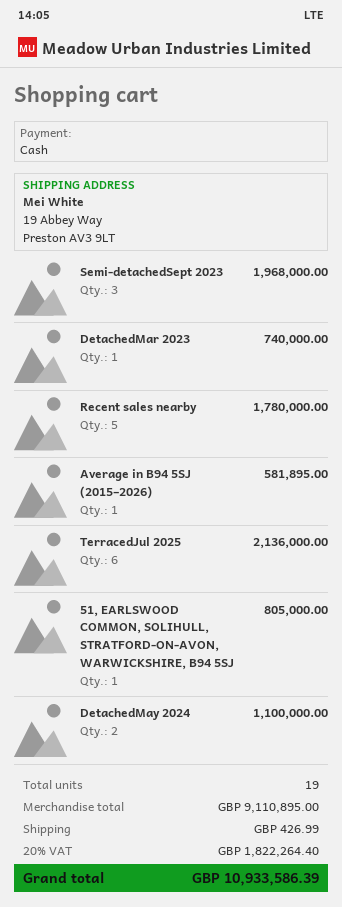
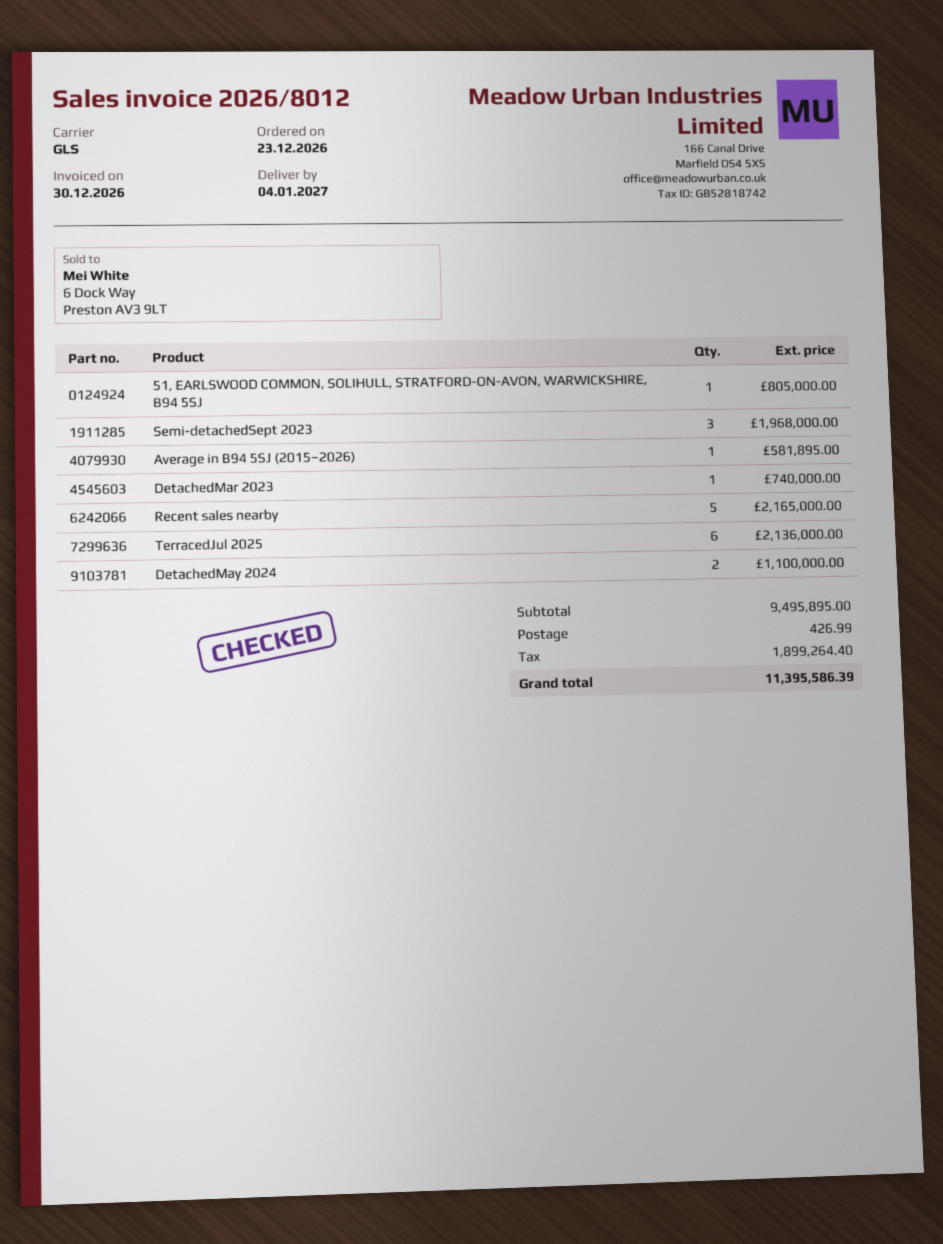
Recent sales nearby: 5 for 1780000.00 -> 5 for 2165000.00
subtotal: 9110895.00 -> 9495895.00
tax: 1822264.40 -> 1899264.40
total: 10933586.39 -> 11395586.39

